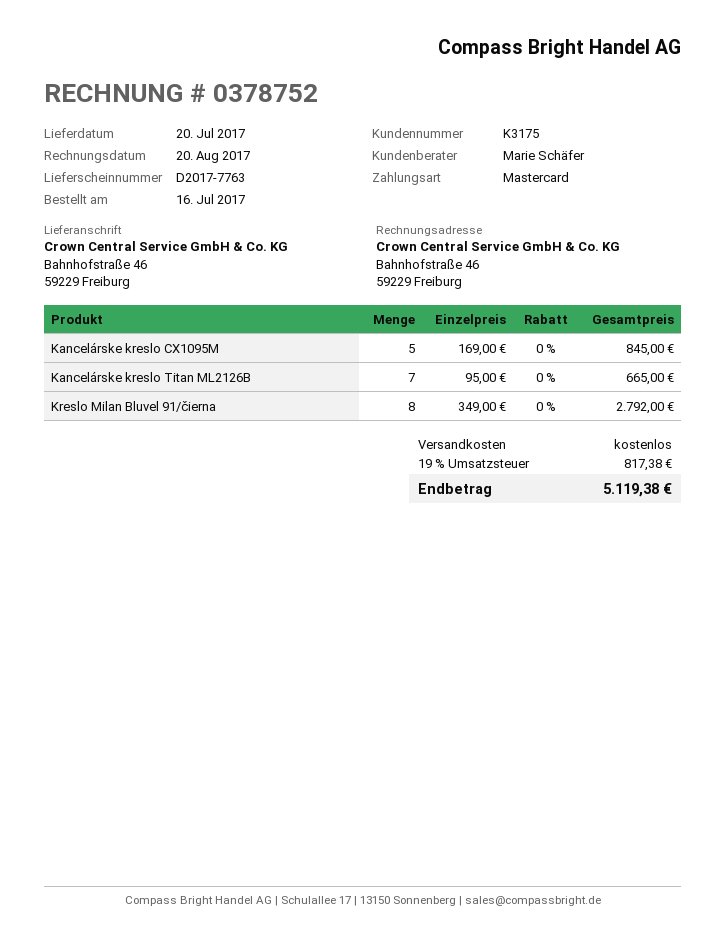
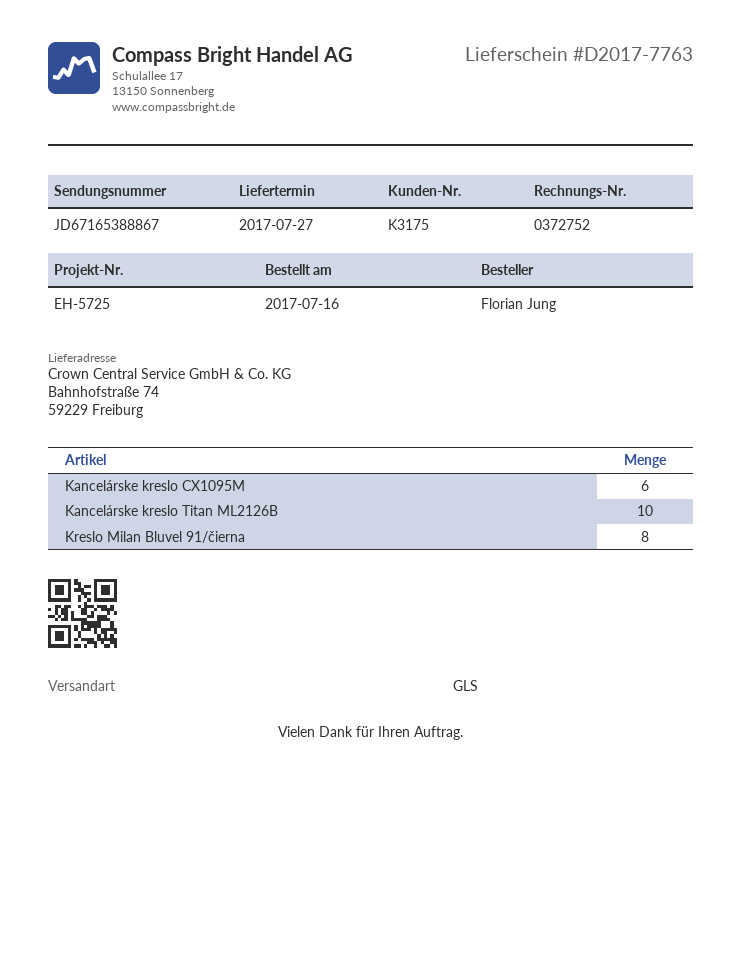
delivery date: 2017-07-20 -> 2017-07-27
invoice number: 0378752 -> 0372752
ship to: Bahnhofstraße 46, 59229 Freiburg -> Bahnhofstraße 74, 59229 Freiburg
Kancelárske kreslo CX1095M: 5 -> 6
Kancelárske kreslo Titan ML2126B: 7 -> 10

